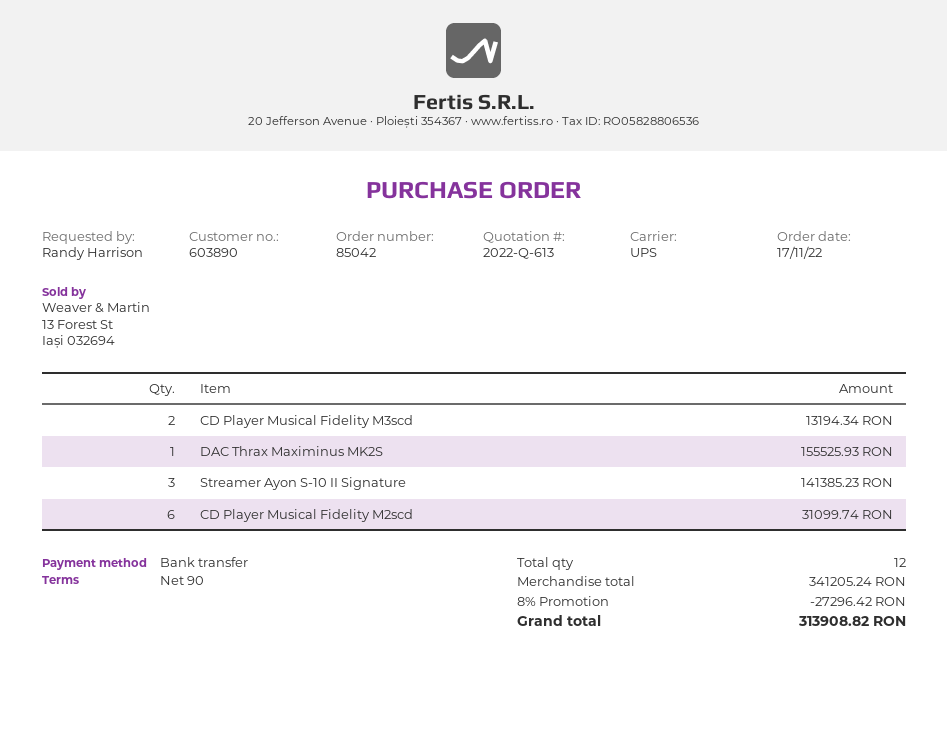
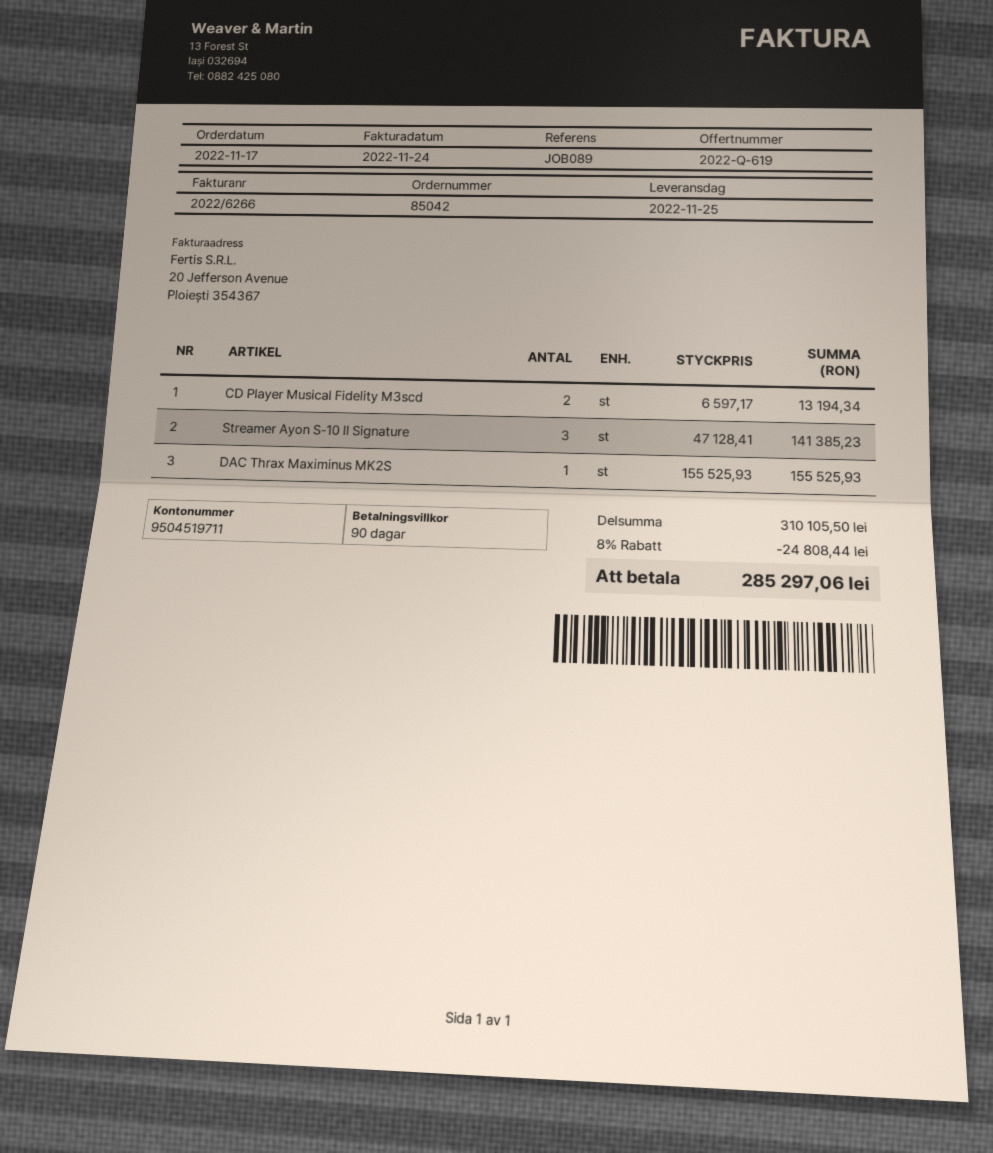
quote number: 2022-Q-613 -> 2022-Q-619
CD Player Musical Fidelity M2scd: 6 for 31099.74 -> none
subtotal: 341205.24 -> 310105.50
discount: 8% = 27296.42 -> 8% = 24808.44
total: 313908.82 -> 285297.06

